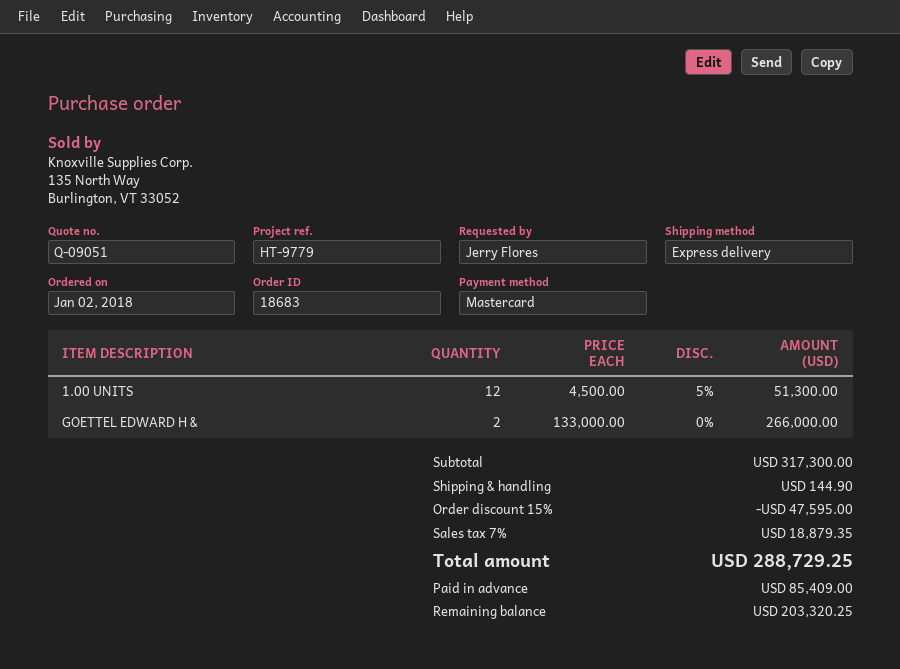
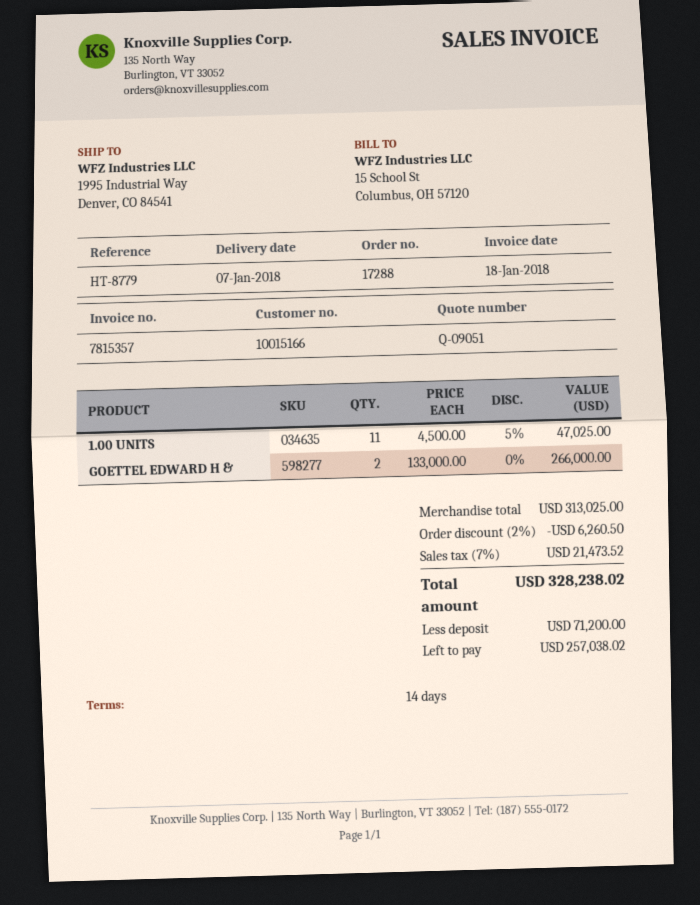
order number: 18683 -> 17288
reference: HT-9779 -> HT-8779
1.00 UNITS: 12 x 4500.00 - 5% = 51300.00 -> 11 x 4500.00 - 5% = 47025.00
subtotal: 317300.00 -> 313025.00
discount: 15% = 47595.00 -> 2% = 6260.50
shipping: 144.90 -> none
tax: 7% = 18879.35 -> 7% = 21473.52
total: 288729.25 -> 328238.02
deposit: 85409.00 -> 71200.00
balance: 203320.25 -> 257038.02

